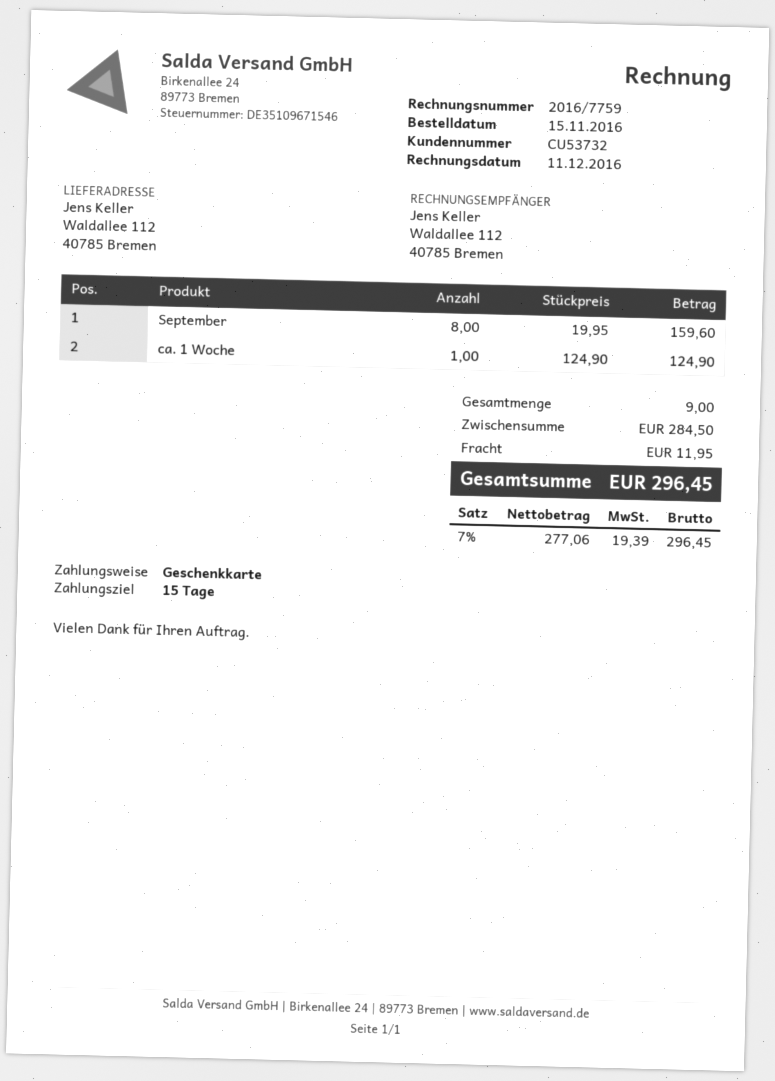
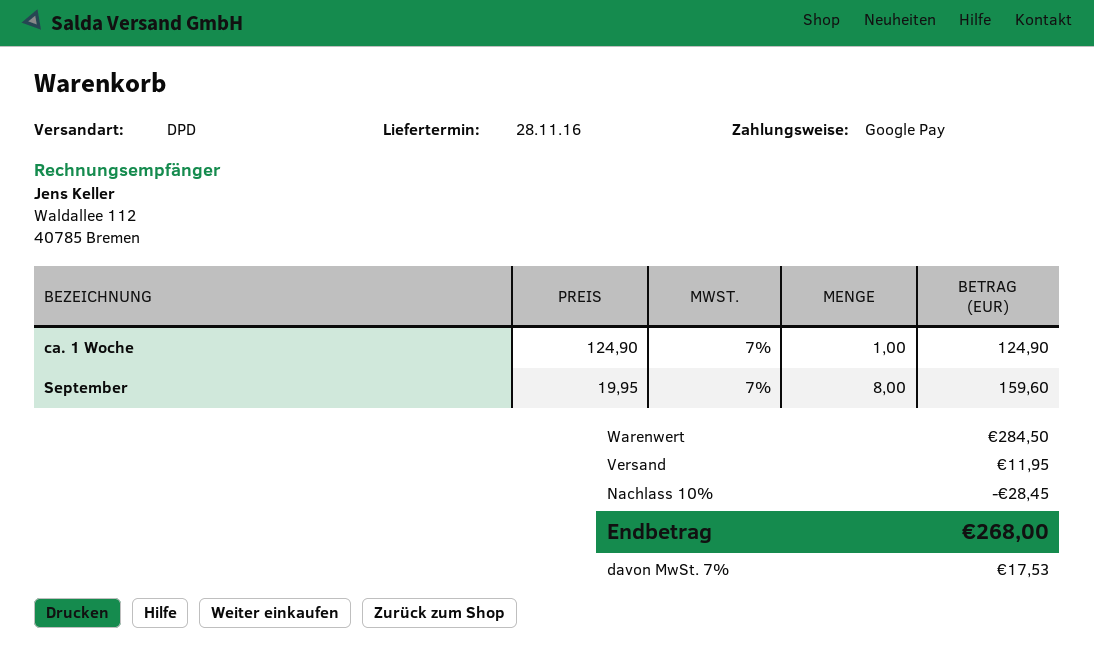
payment method: gift card -> Google Pay
discount: none -> 10% = 28.45
tax: 7% = 19.39 -> 7% = 17.53
total: 296.45 -> 268.00

